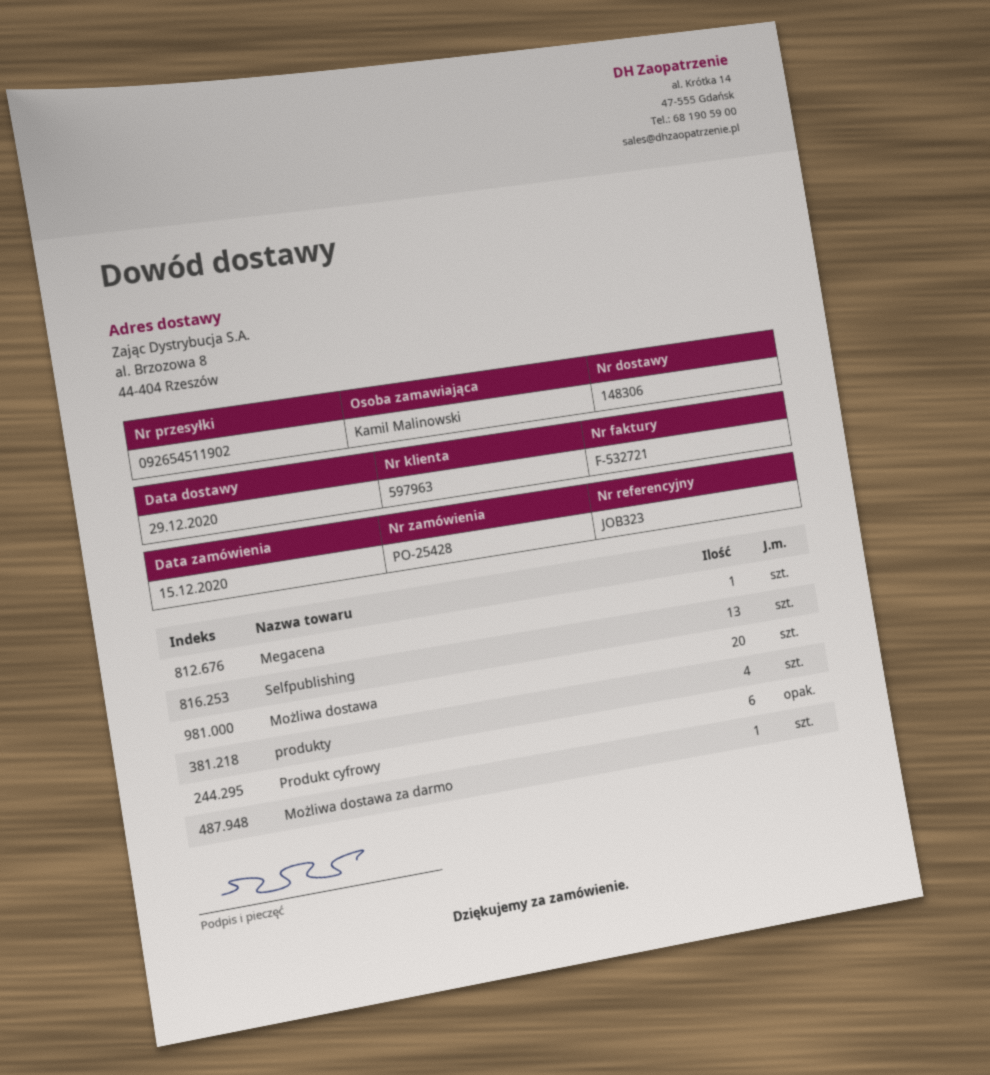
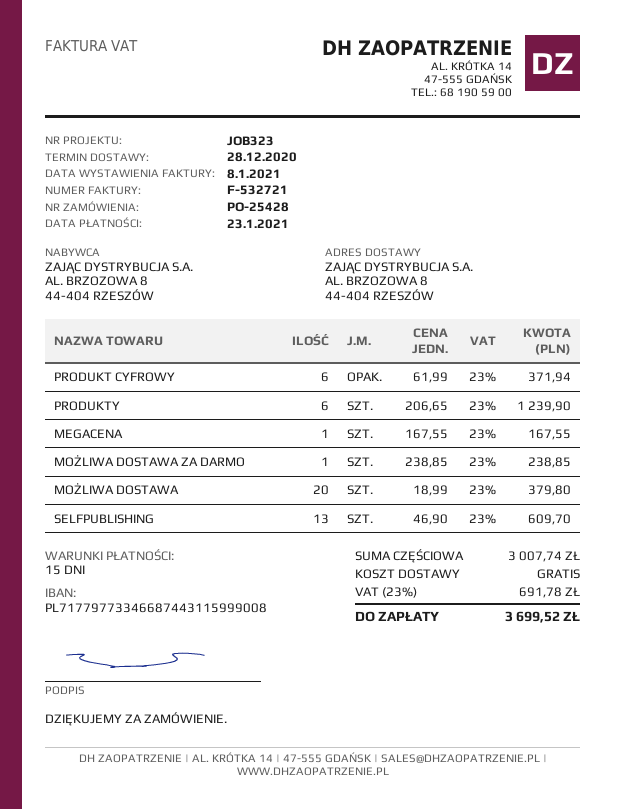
delivery date: 2020-12-29 -> 2020-12-28
produkty: 4 -> 6

